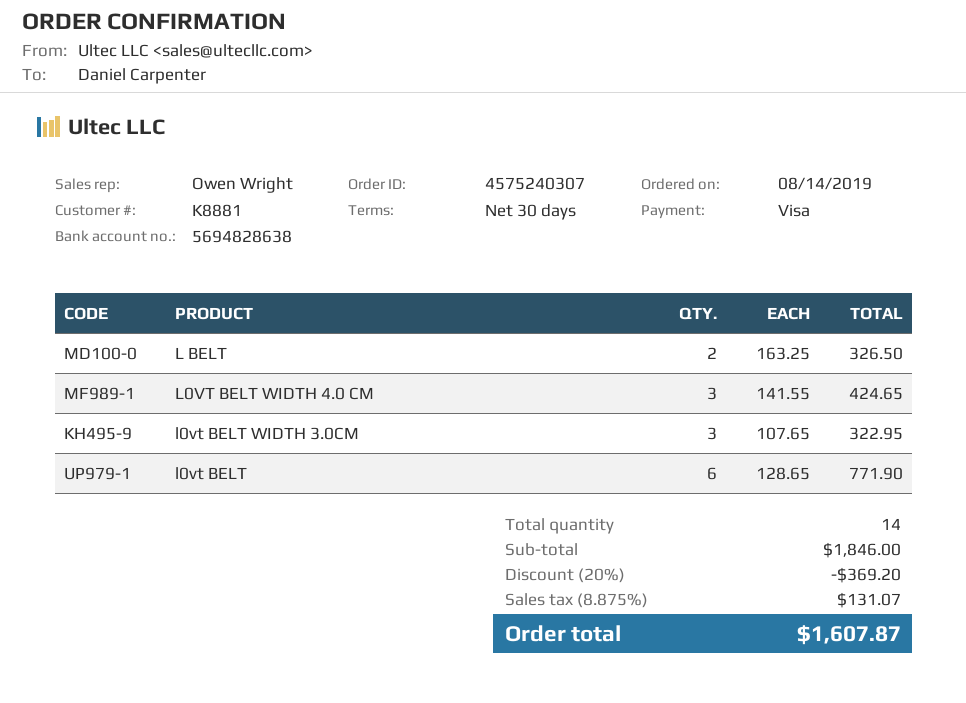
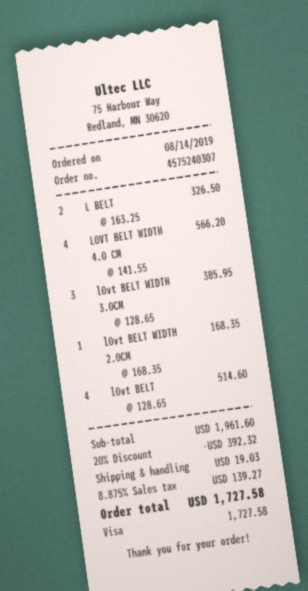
L0VT BELT WIDTH 4.0 CM: 3 x 141.55 = 424.65 -> 4 x 141.55 = 566.20
l0vt BELT WIDTH 3.0CM: 3 x 107.65 = 322.95 -> 3 x 128.65 = 385.95
l0vt BELT: 6 x 128.65 = 771.90 -> 4 x 128.65 = 514.60
l0vt BELT WIDTH 2.0CM: none -> 1 x 168.35 = 168.35
subtotal: 1846.00 -> 1961.60
discount: 20% = 369.20 -> 20% = 392.32
shipping: none -> 19.03
tax: 8.875% = 131.07 -> 8.875% = 139.27
total: 1607.87 -> 1727.58

